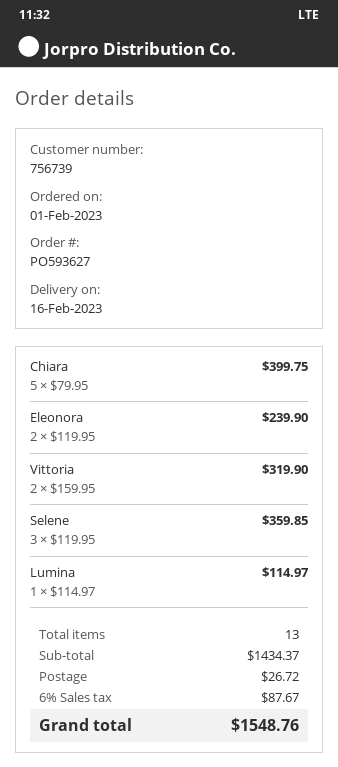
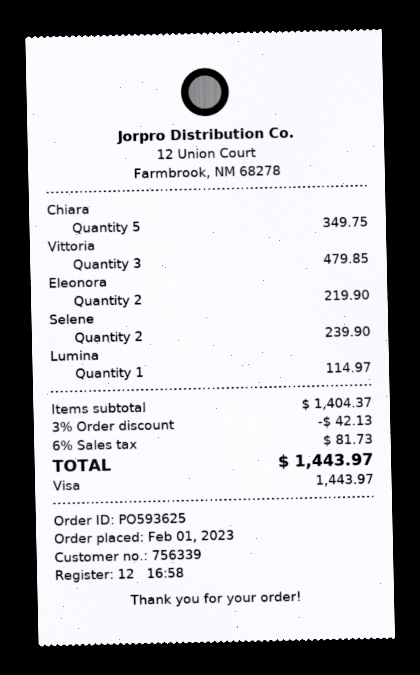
order number: PO593627 -> PO593625
customer number: 756739 -> 756339
Chiara: 5 for 399.75 -> 5 for 349.75
Eleonora: 2 for 239.90 -> 2 for 219.90
Vittoria: 2 for 319.90 -> 3 for 479.85
Selene: 3 for 359.85 -> 2 for 239.90
subtotal: 1434.37 -> 1404.37
discount: none -> 3% = 42.13
shipping: 26.72 -> none
tax: 6% = 87.67 -> 6% = 81.73
total: 1548.76 -> 1443.97

